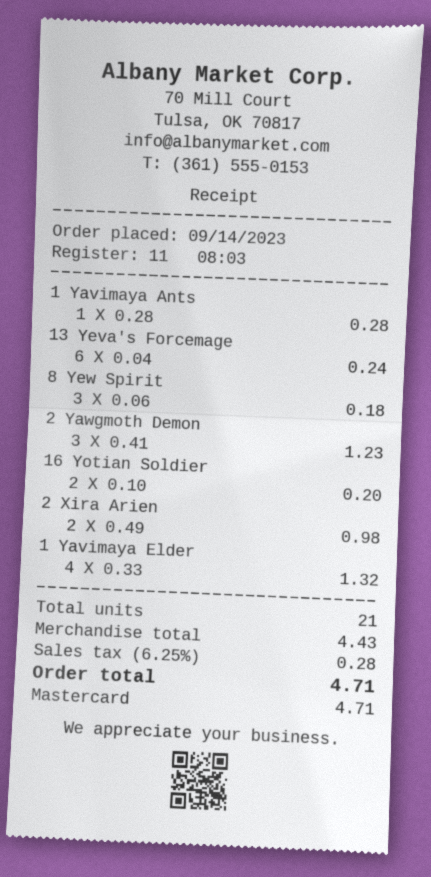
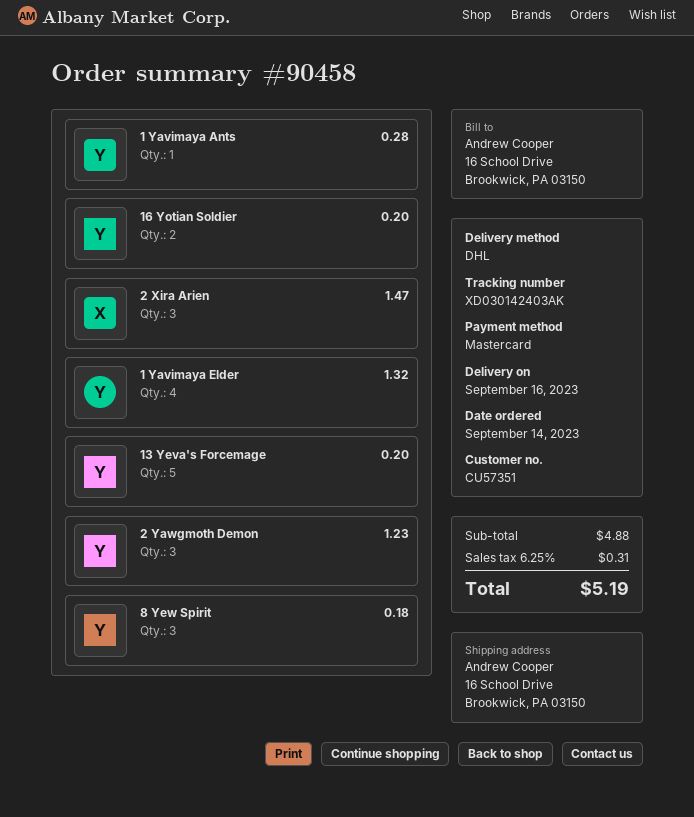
13 Yeva's Forcemage: 6 for 0.24 -> 5 for 0.20
2 Xira Arien: 2 for 0.98 -> 3 for 1.47
subtotal: 4.43 -> 4.88
tax: 6.25% = 0.28 -> 6.25% = 0.31
total: 4.71 -> 5.19

